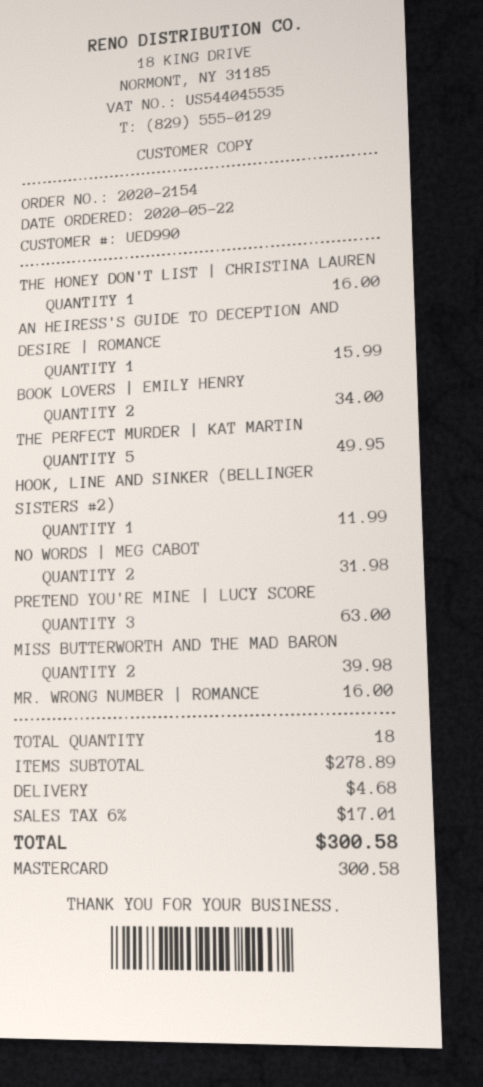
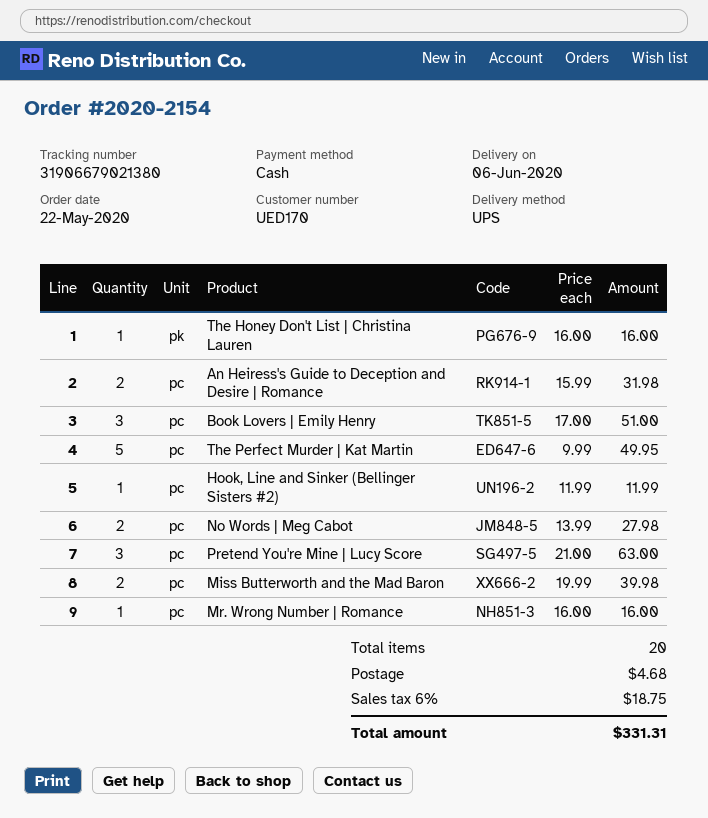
customer number: UED990 -> UED170
payment method: Mastercard -> cash
AN HEIRESS'S GUIDE TO DECEPTION AND DESIRE | ROMANCE: 1 for 15.99 -> 2 for 31.98
BOOK LOVERS | EMILY HENRY: 2 for 34.00 -> 3 for 51.00
NO WORDS | MEG CABOT: 2 for 31.98 -> 2 for 27.98
total quantity: 18 -> 20
tax: 6% = 17.01 -> 6% = 18.75
total: 300.58 -> 331.31

